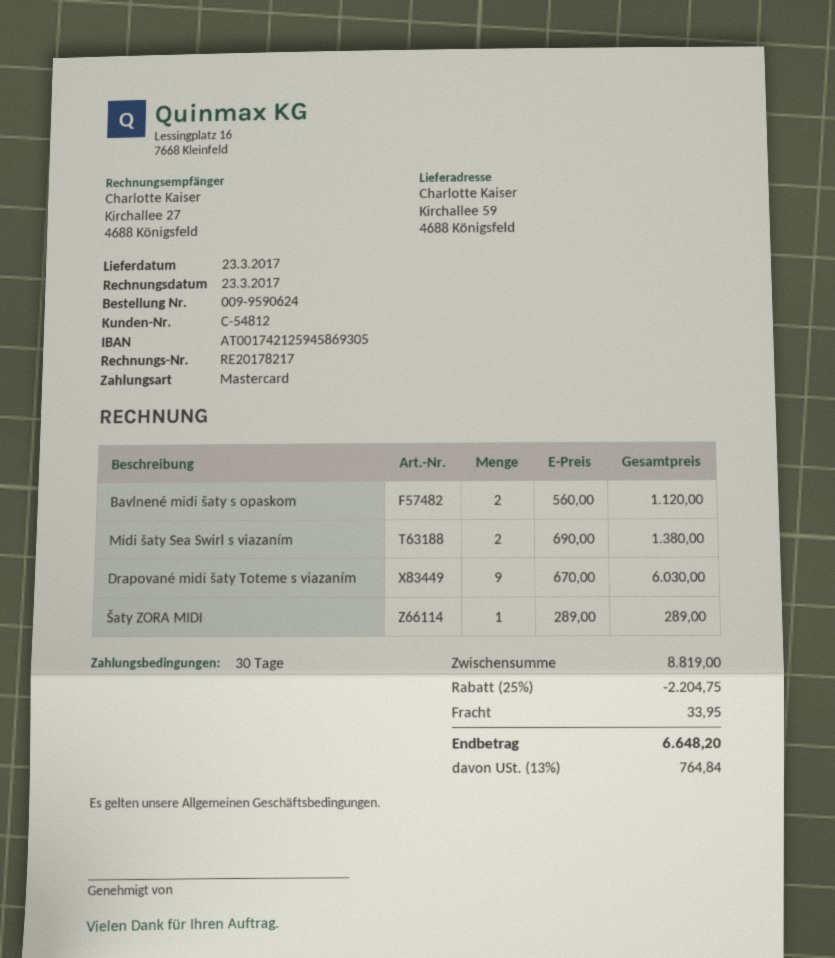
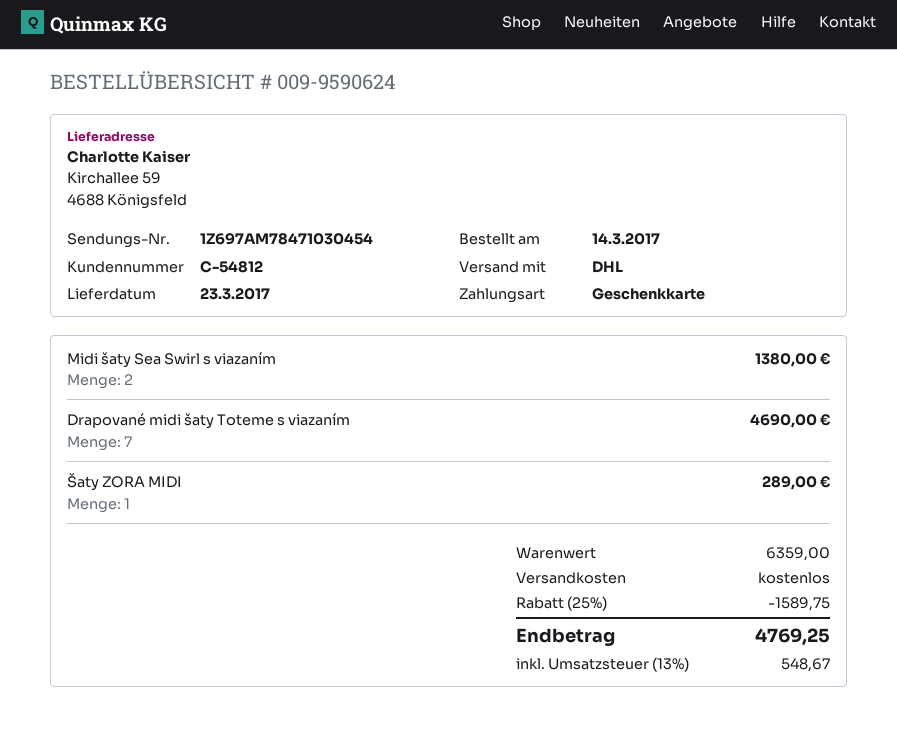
payment method: Mastercard -> gift card
Bavlnené midi šaty s opaskom: 2 for 1120.00 -> none
Drapované midi šaty Toteme s viazaním: 9 for 6030.00 -> 7 for 4690.00
subtotal: 8819.00 -> 6359.00
discount: 25% = 2204.75 -> 25% = 1589.75
shipping: 33.95 -> 0.00
tax: 13% = 764.84 -> 13% = 548.67
total: 6648.20 -> 4769.25

